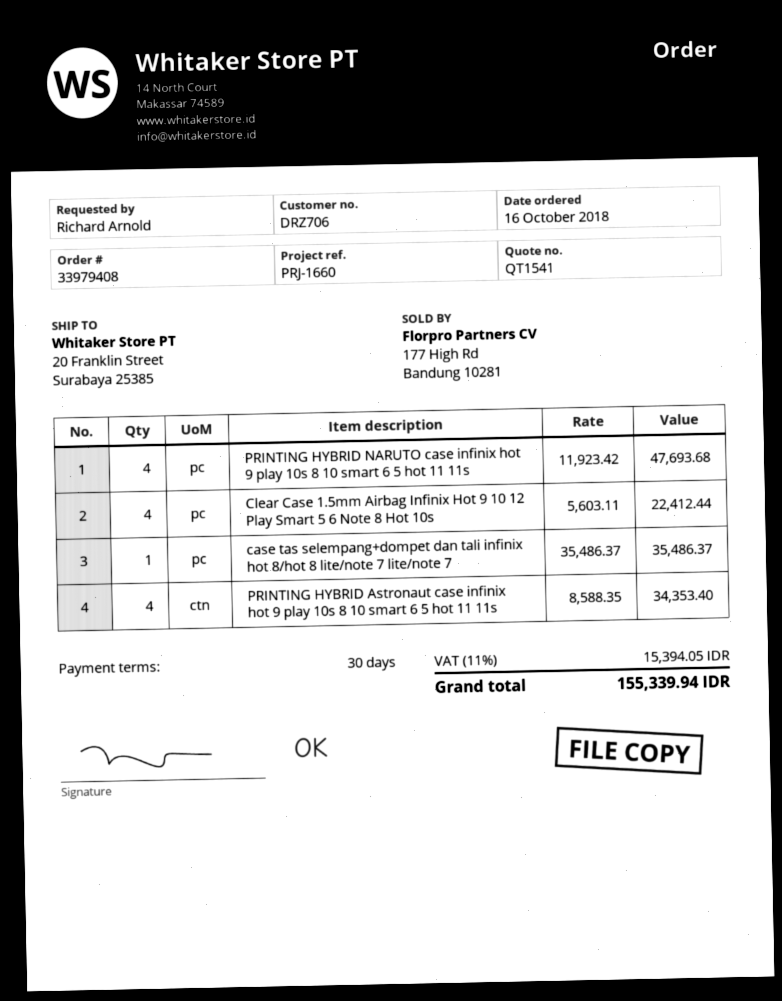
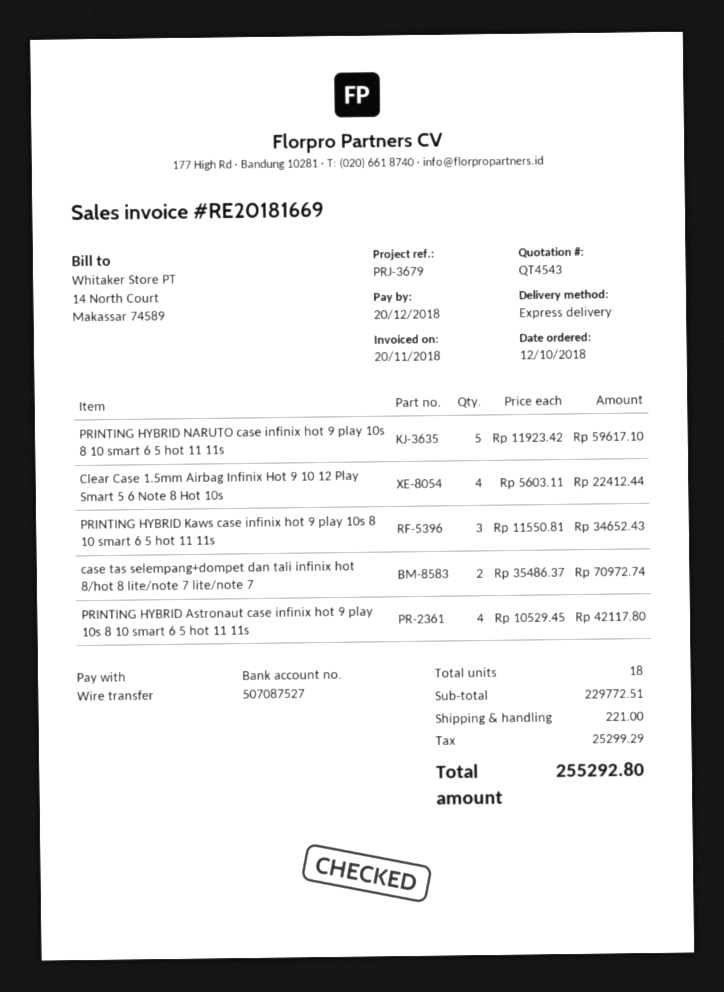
quote number: QT1541 -> QT4543
order date: 2018-10-16 -> 2018-10-12
reference: PRJ-1660 -> PRJ-3679
PRINTING HYBRID NARUTO case infinix hot 9 play 10s 8 10 smart 6 5 hot 11 11s: 4 x 11923.42 = 47693.68 -> 5 x 11923.42 = 59617.10
case tas selempang+dompet dan tali infinix hot 8/hot 8 lite/note 7 lite/note 7: 1 x 35486.37 = 35486.37 -> 2 x 35486.37 = 70972.74
PRINTING HYBRID Astronaut case infinix hot 9 play 10s 8 10 smart 6 5 hot 11 11s: 4 x 8588.35 = 34353.40 -> 4 x 10529.45 = 42117.80
PRINTING HYBRID Kaws case infinix hot 9 play 10s 8 10 smart 6 5 hot 11 11s: none -> 3 x 11550.81 = 34652.43
shipping: none -> 221.00
tax: 15394.05 -> 25299.29
total: 155339.94 -> 255292.80

